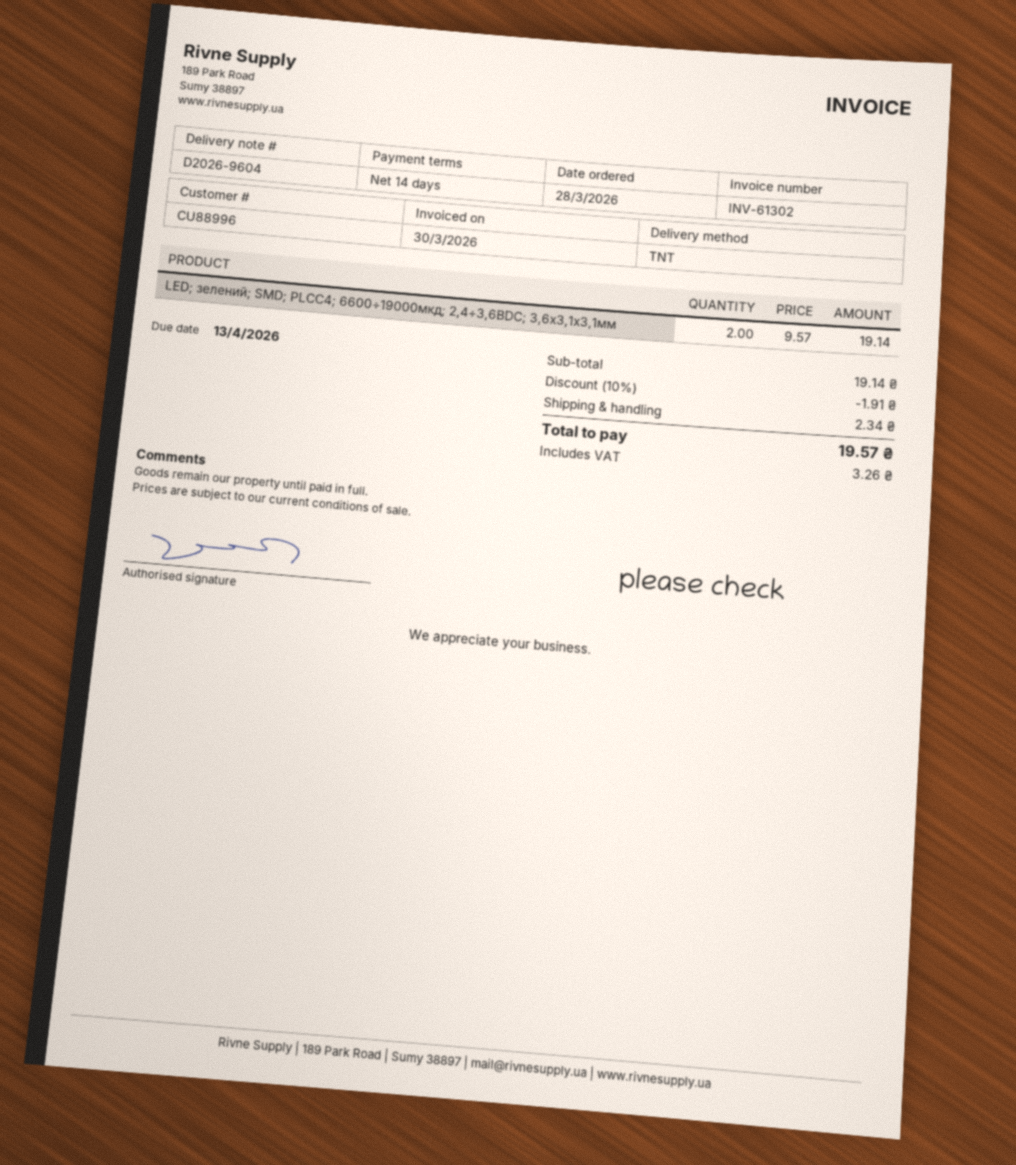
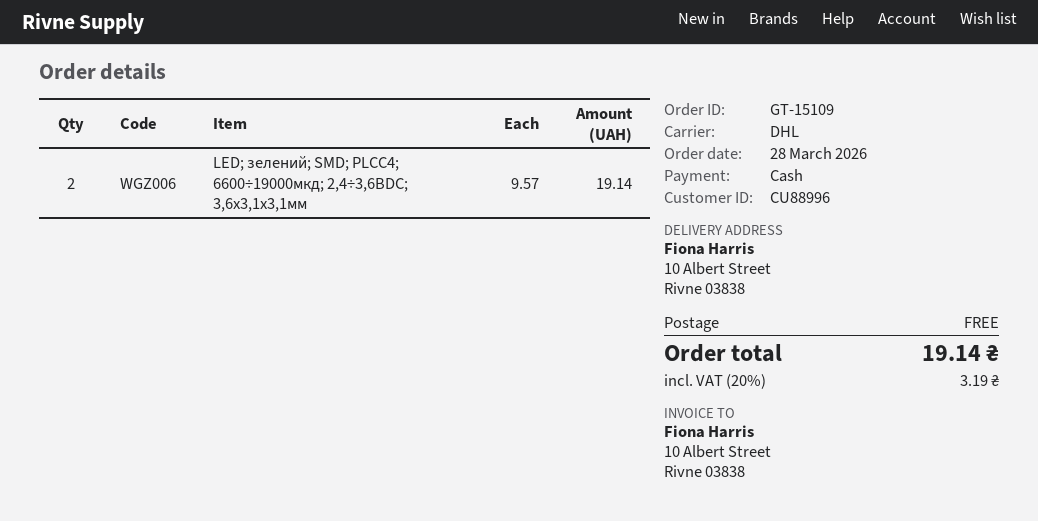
shipping method: TNT -> DHL
discount: 10% = 1.91 -> none
shipping: 2.34 -> 0.00
tax: 3.26 -> 3.19
total: 19.57 -> 19.14

